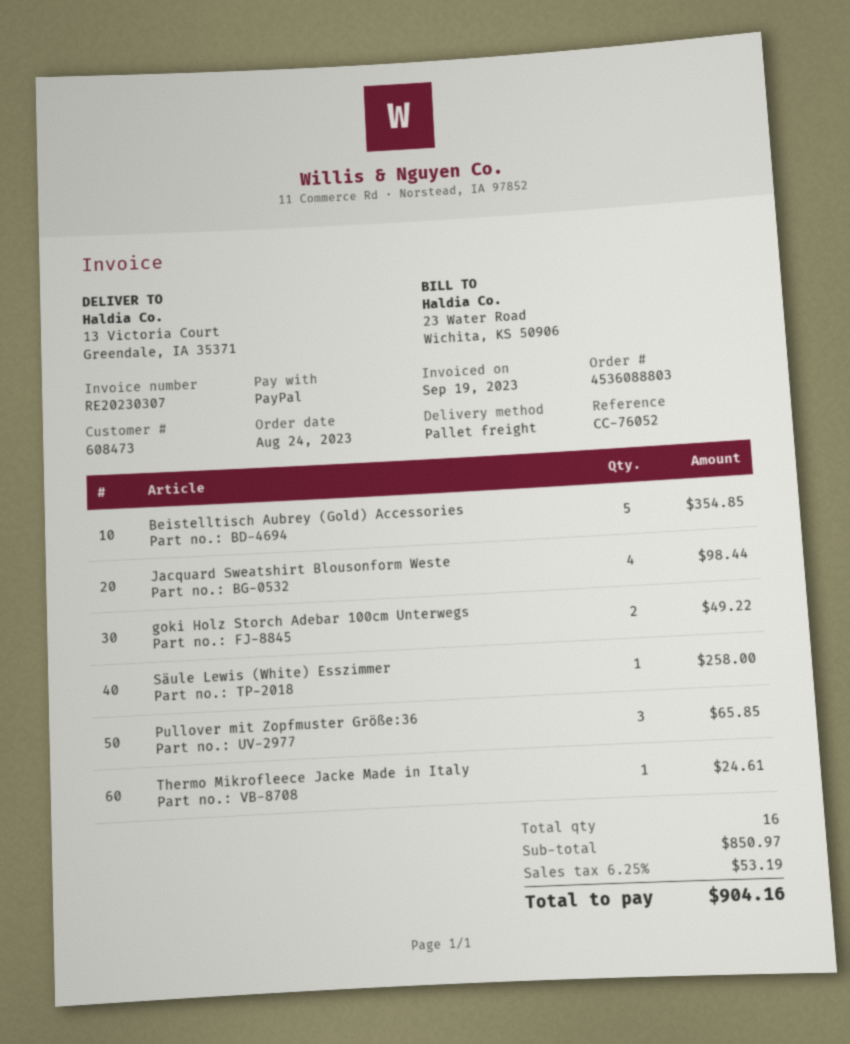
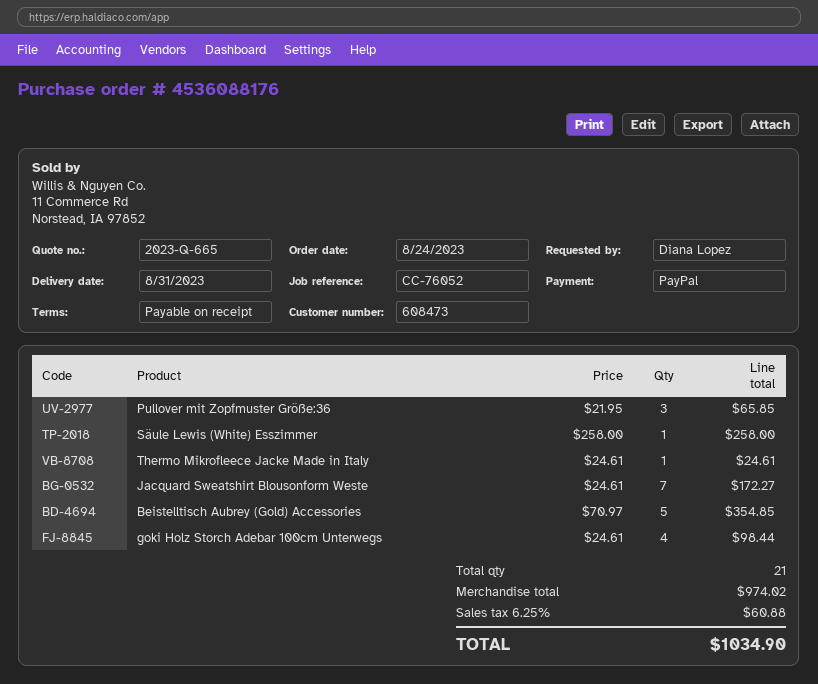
order number: 4536088803 -> 4536088176
Jacquard Sweatshirt Blousonform Weste: 4 for 98.44 -> 7 for 172.27
goki Holz Storch Adebar 100cm Unterwegs: 2 for 49.22 -> 4 for 98.44
total quantity: 16 -> 21
subtotal: 850.97 -> 974.02
tax: 6.25% = 53.19 -> 6.25% = 60.88
total: 904.16 -> 1034.90

